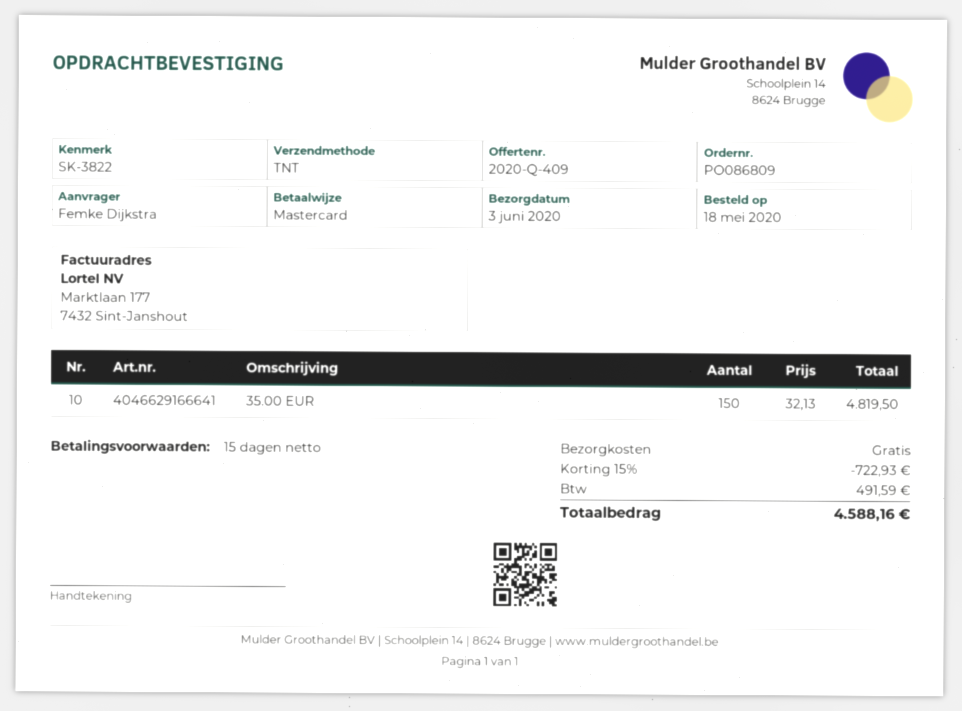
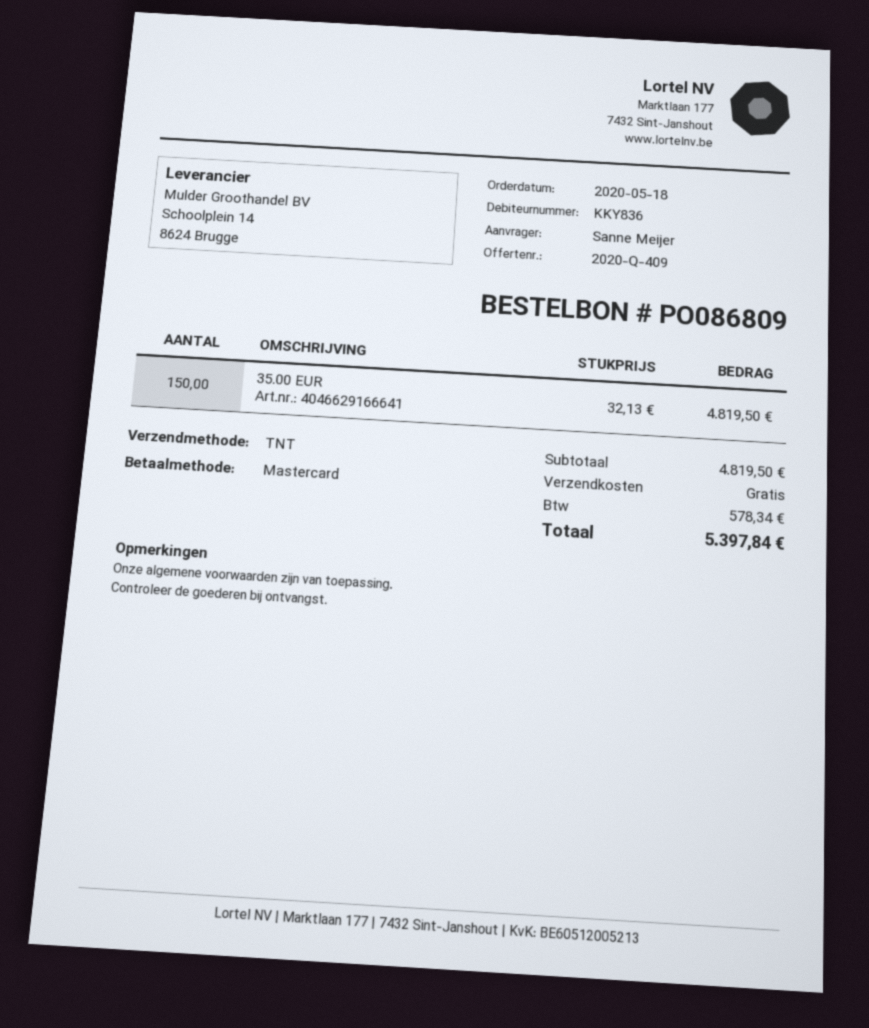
ordered by: Femke Dijkstra -> Sanne Meijer
discount: 15% = 722.93 -> none
tax: 491.59 -> 578.34
total: 4588.16 -> 5397.84

